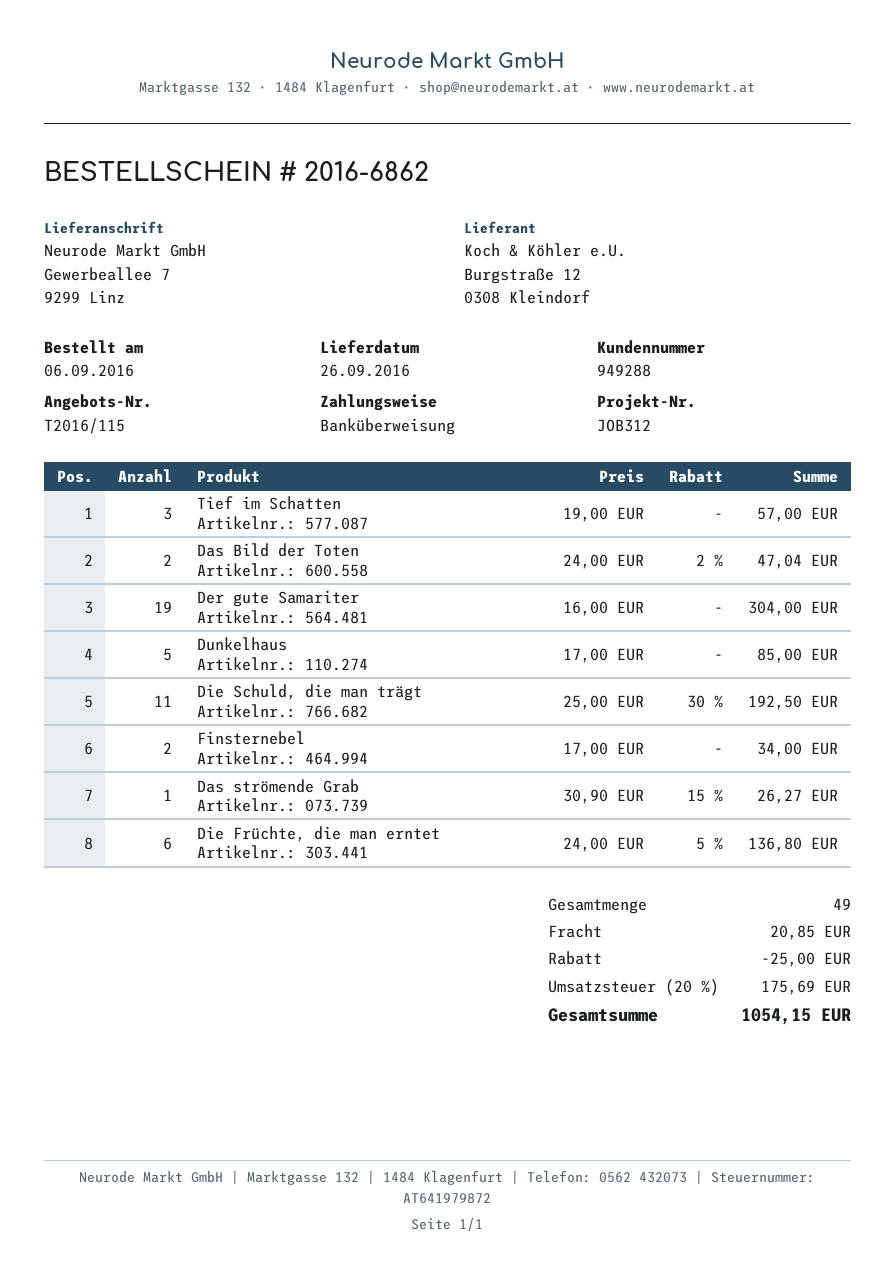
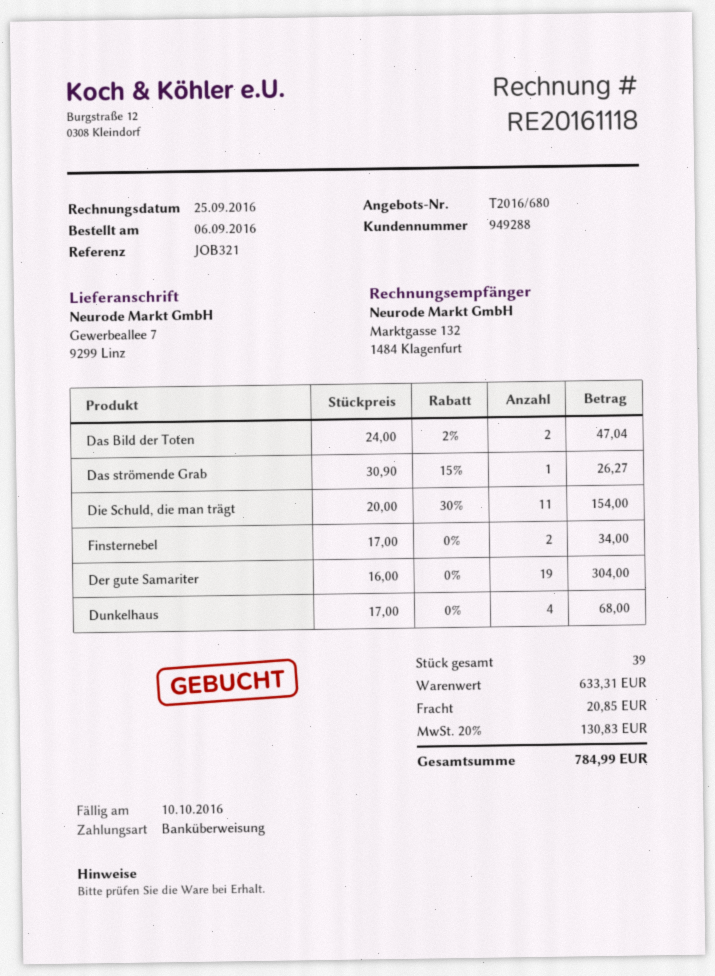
quote number: T2016/115 -> T2016/680
reference: JOB312 -> JOB321
Tief im Schatten: 3 x 19.00 = 57.00 -> none
Dunkelhaus: 5 x 17.00 = 85.00 -> 4 x 17.00 = 68.00
Die Schuld, die man trägt: 11 x 25.00 - 30% = 192.50 -> 11 x 20.00 - 30% = 154.00
Die Früchte, die man erntet: 6 x 24.00 - 5% = 136.80 -> none
total quantity: 49 -> 39
discount: 25.00 -> none
tax: 20% = 175.69 -> 20% = 130.83
total: 1054.15 -> 784.99

